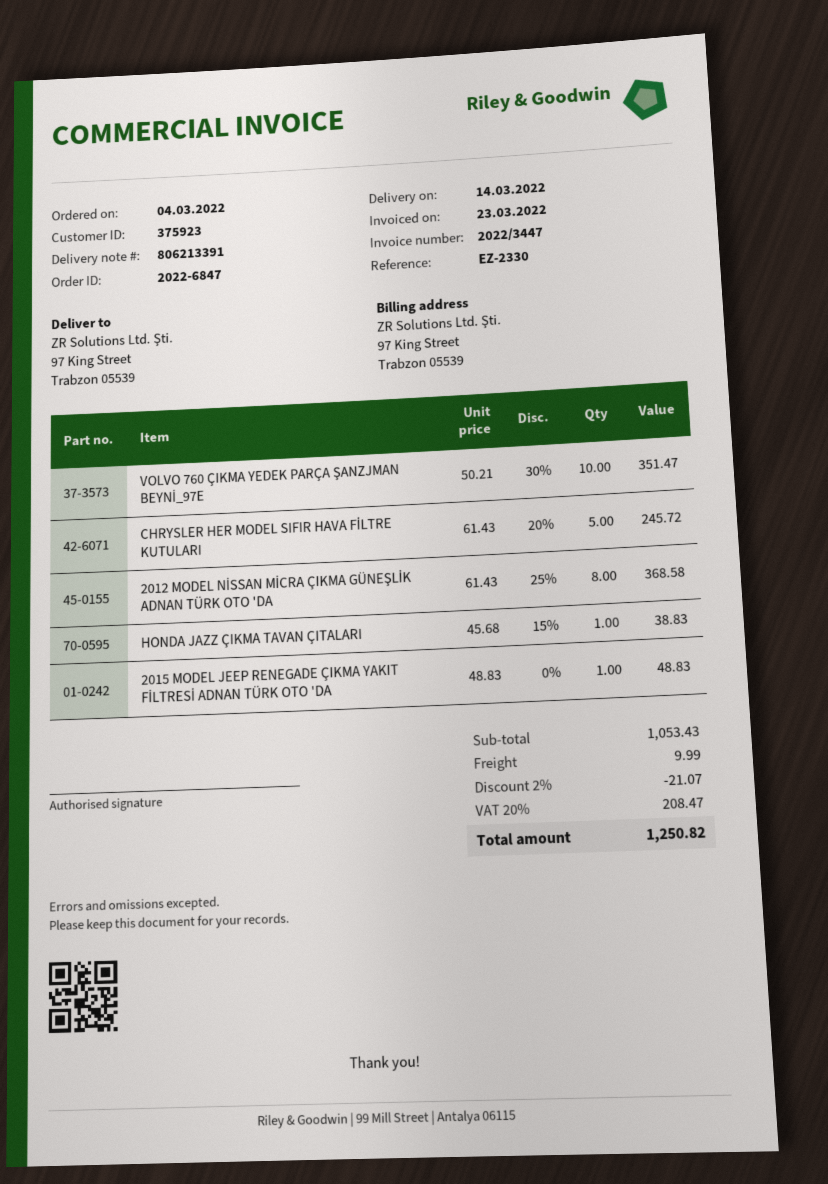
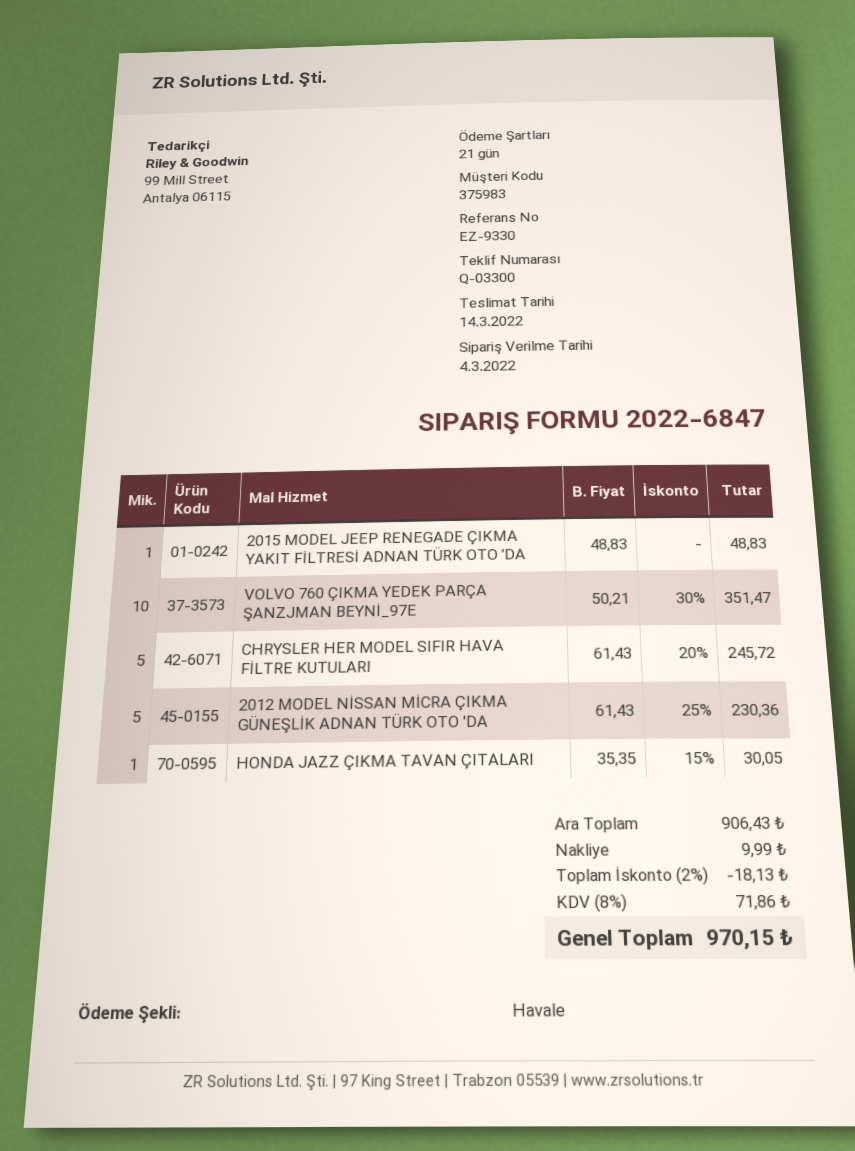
customer number: 375923 -> 375983
reference: EZ-2330 -> EZ-9330
2012 MODEL NİSSAN MİCRA ÇIKMA GÜNEŞLİK ADNAN TÜRK OTO 'DA: 8 x 61.43 - 25% = 368.58 -> 5 x 61.43 - 25% = 230.36
HONDA JAZZ ÇIKMA TAVAN ÇITALARI: 1 x 45.68 - 15% = 38.83 -> 1 x 35.35 - 15% = 30.05
subtotal: 1053.43 -> 906.43
discount: 2% = 21.07 -> 2% = 18.13
tax: 20% = 208.47 -> 8% = 71.86
total: 1250.82 -> 970.15

